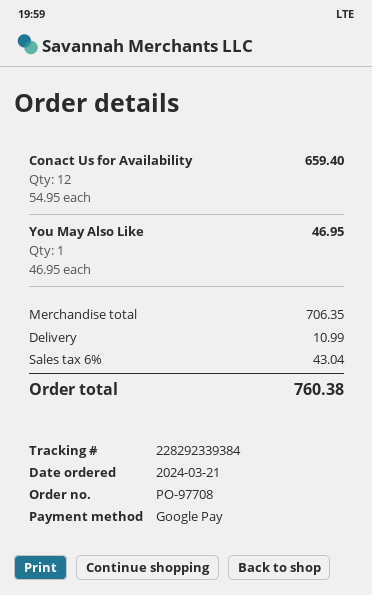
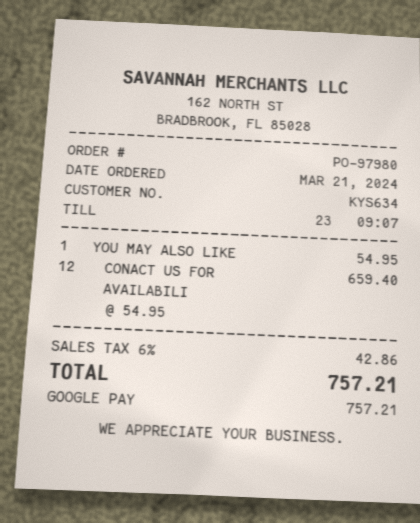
order number: PO-97708 -> PO-97980
You May Also Like: 1 x 46.95 = 46.95 -> 1 x 54.95 = 54.95
shipping: 10.99 -> none
tax: 6% = 43.04 -> 6% = 42.86
total: 760.38 -> 757.21

